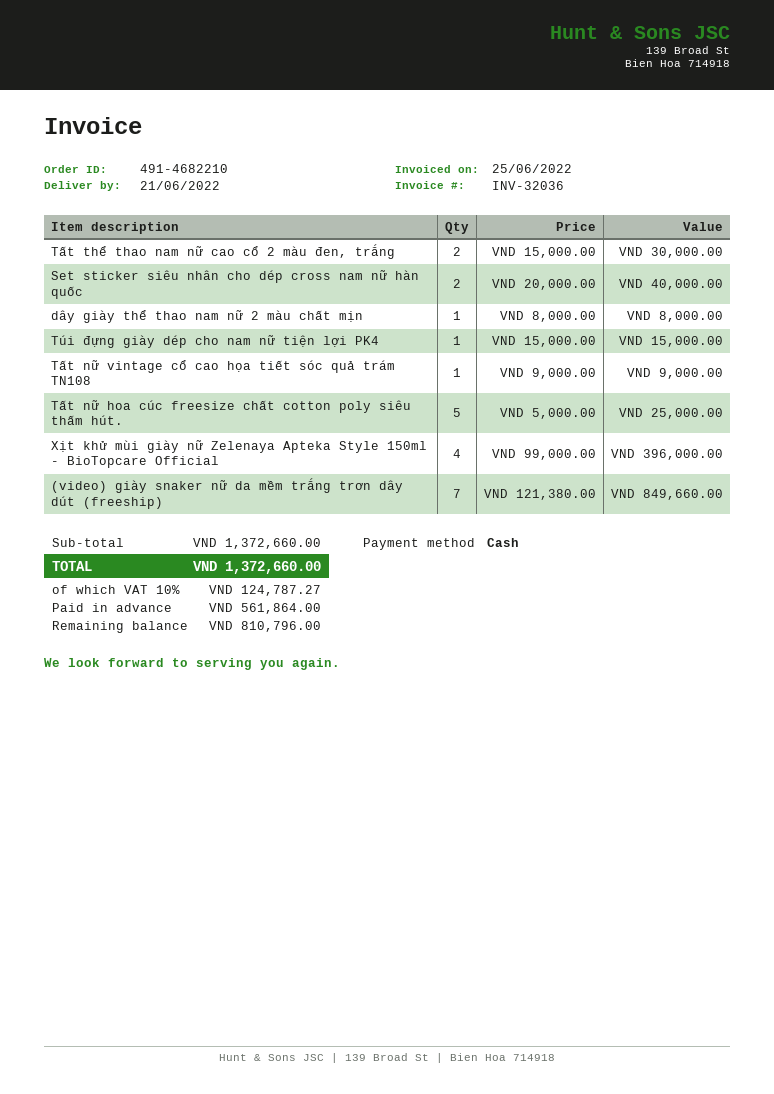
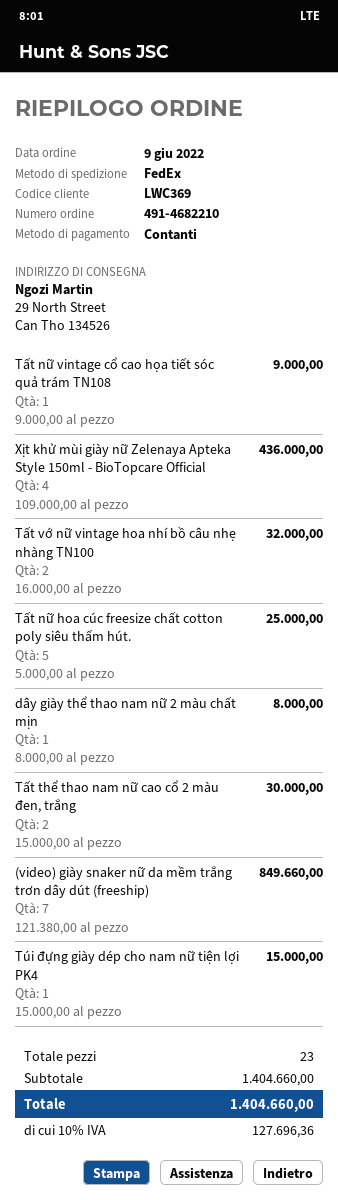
Set sticker siêu nhân cho dép cross nam nữ hàn quốc: 2 x 20000.00 = 40000.00 -> none
Xịt khử mùi giày nữ Zelenaya Apteka Style 150ml - BioTopcare Official: 4 x 99000.00 = 396000.00 -> 4 x 109000.00 = 436000.00
Tất vớ nữ vintage hoa nhí bồ câu nhẹ nhàng TN100: none -> 2 x 16000.00 = 32000.00
subtotal: 1372660.00 -> 1404660.00
tax: 10% = 124787.27 -> 10% = 127696.36
total: 1372660.00 -> 1404660.00

